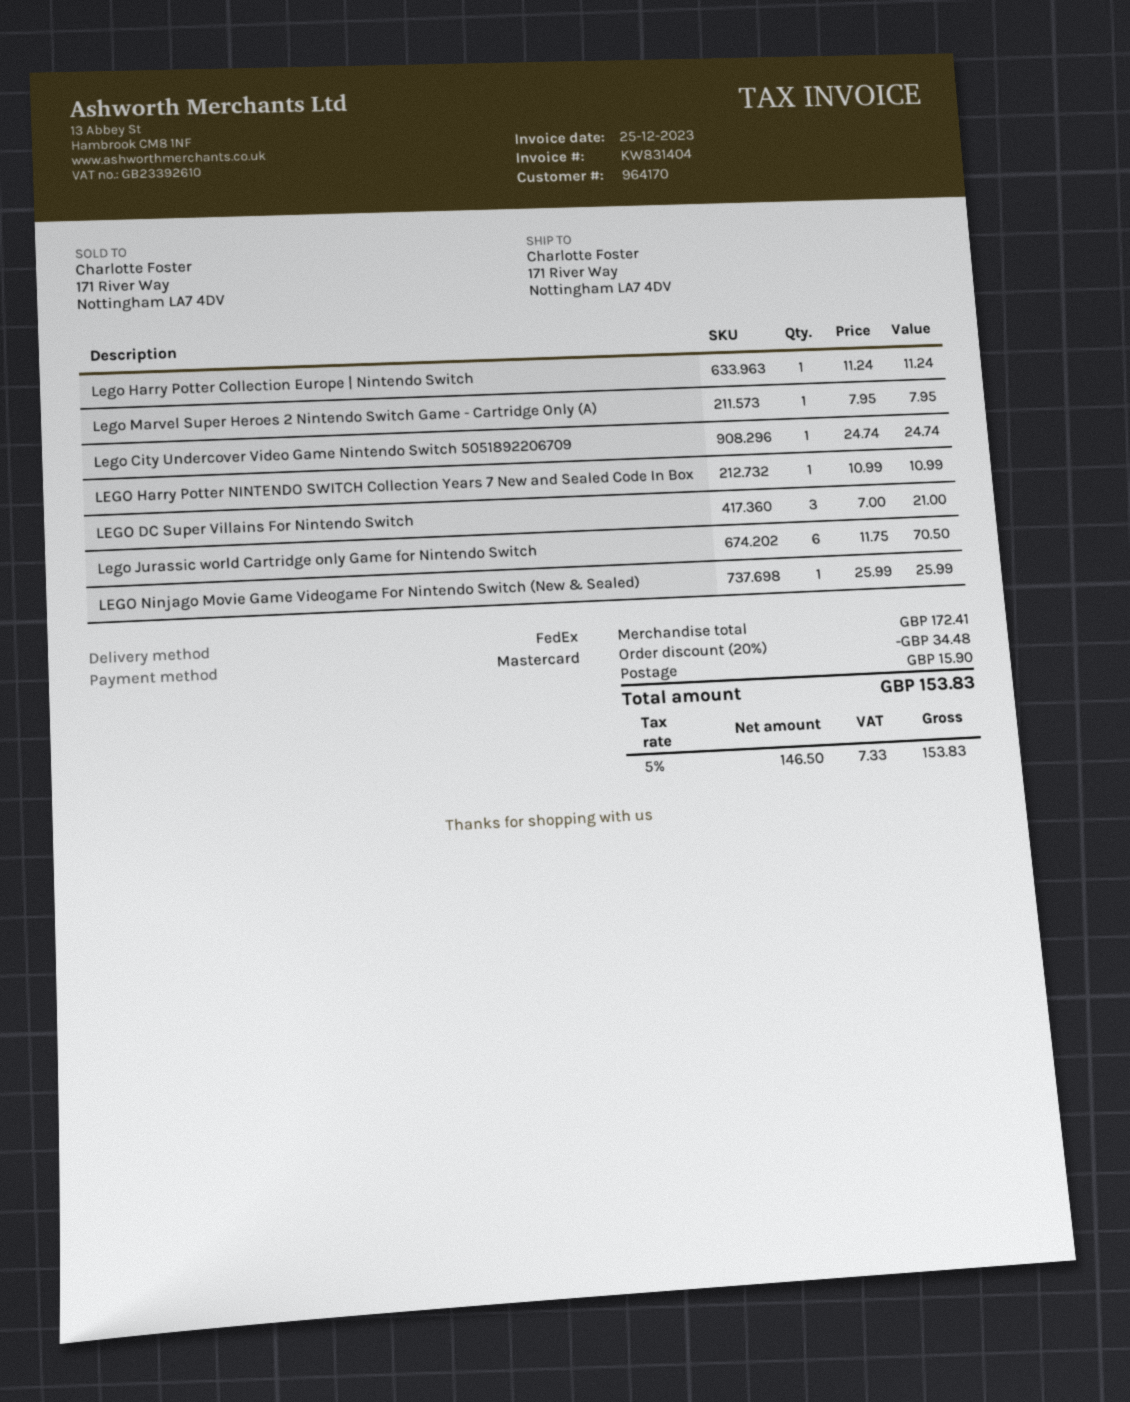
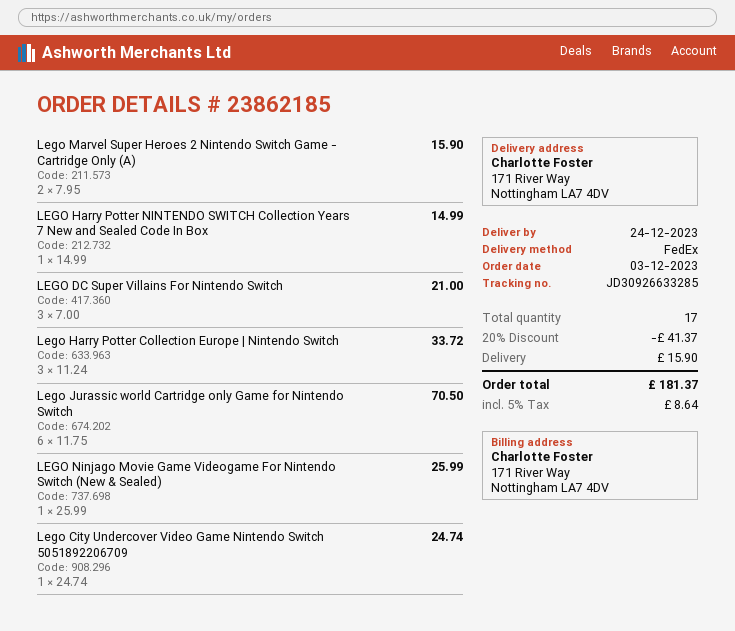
Lego Harry Potter Collection Europe | Nintendo Switch: 1 x 11.24 = 11.24 -> 3 x 11.24 = 33.72
Lego Marvel Super Heroes 2 Nintendo Switch Game - Cartridge Only (A): 1 x 7.95 = 7.95 -> 2 x 7.95 = 15.90
LEGO Harry Potter NINTENDO SWITCH Collection Years 7 New and Sealed Code In Box: 1 x 10.99 = 10.99 -> 1 x 14.99 = 14.99
discount: 20% = 34.48 -> 20% = 41.37
tax: 5% = 7.33 -> 5% = 8.64
total: 153.83 -> 181.37

